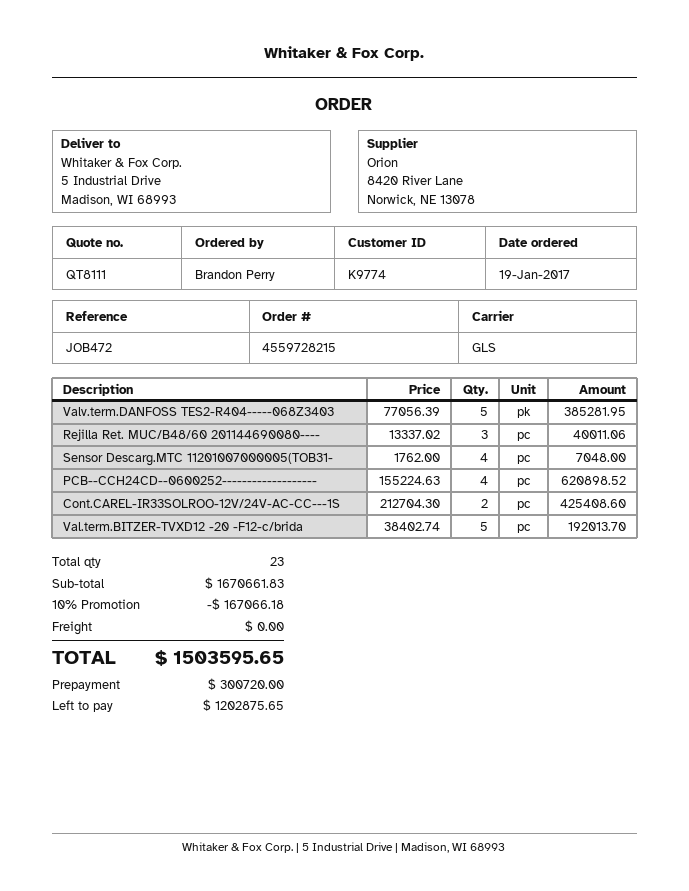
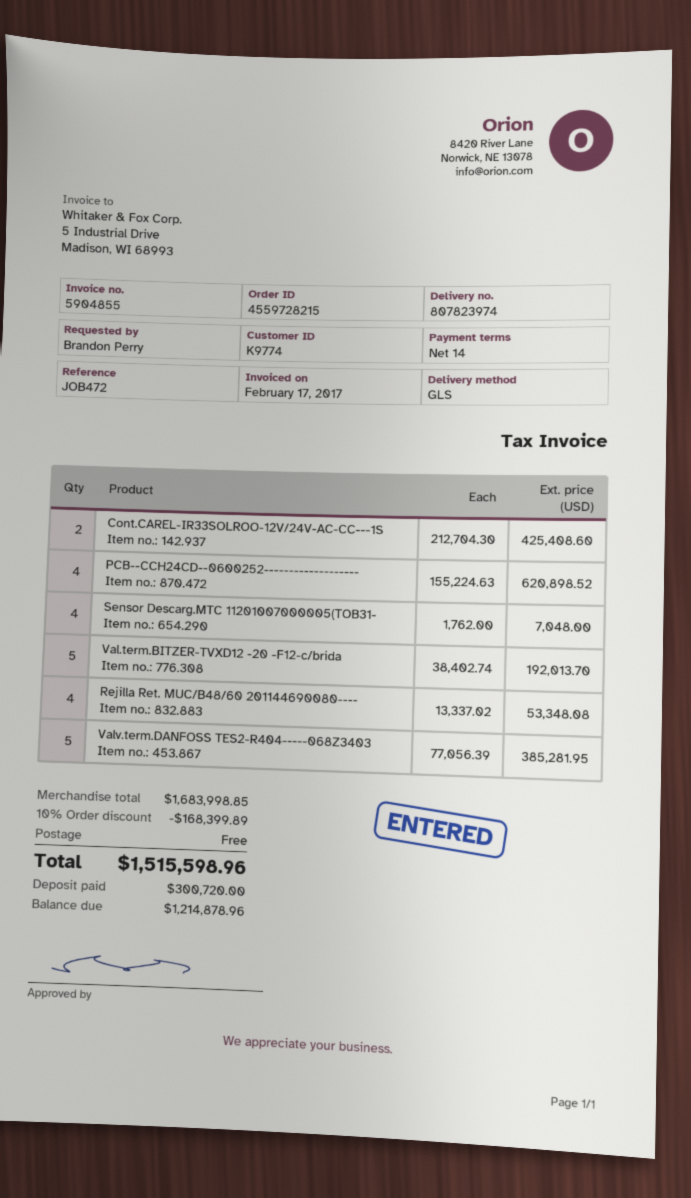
Rejilla Ret. MUC/B48/60 201144690080----: 3 x 13337.02 = 40011.06 -> 4 x 13337.02 = 53348.08
subtotal: 1670661.83 -> 1683998.85
discount: 10% = 167066.18 -> 10% = 168399.89
total: 1503595.65 -> 1515598.96
balance: 1202875.65 -> 1214878.96

